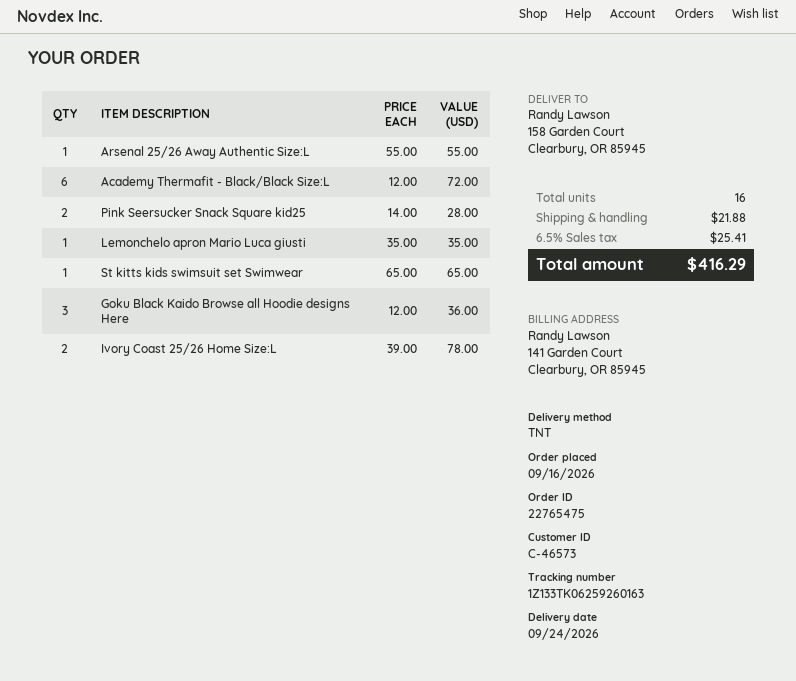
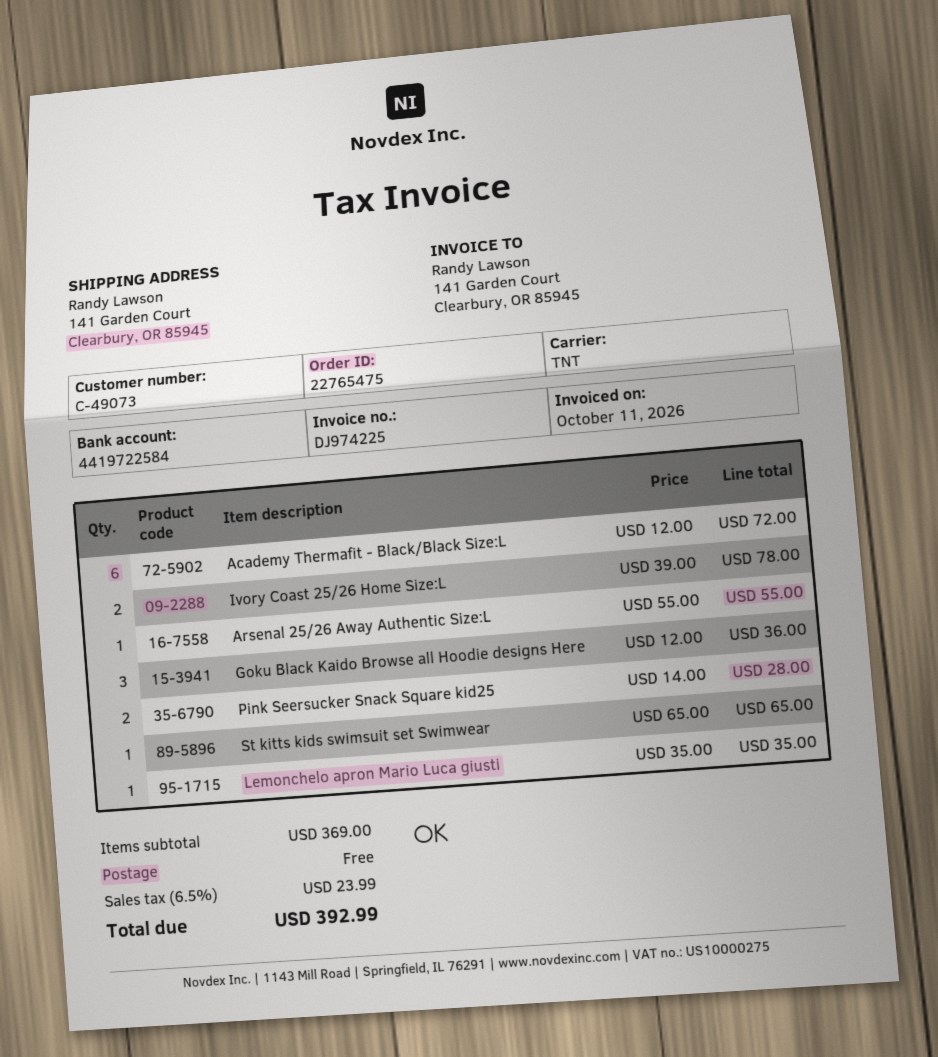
customer number: C-46573 -> C-49073
ship to: 158 Garden Court, Clearbury, OR 85945 -> 141 Garden Court, Clearbury, OR 85945
shipping: 21.88 -> 0.00
tax: 6.5% = 25.41 -> 6.5% = 23.99
total: 416.29 -> 392.99

